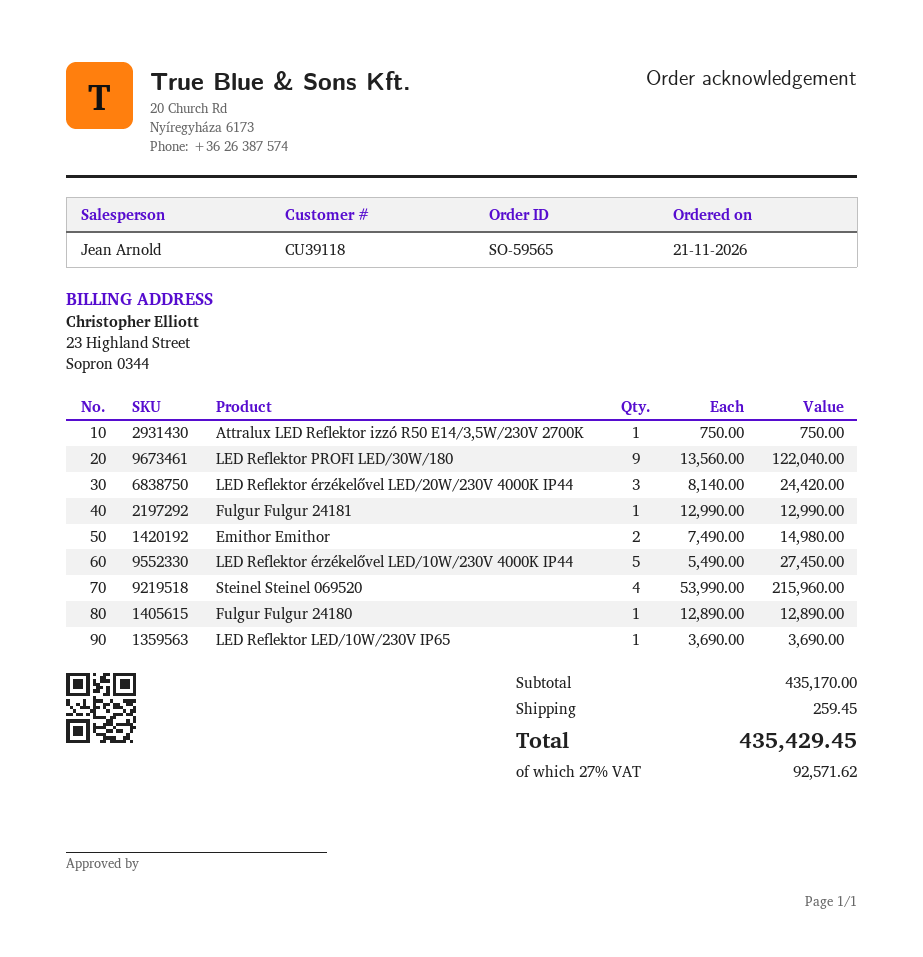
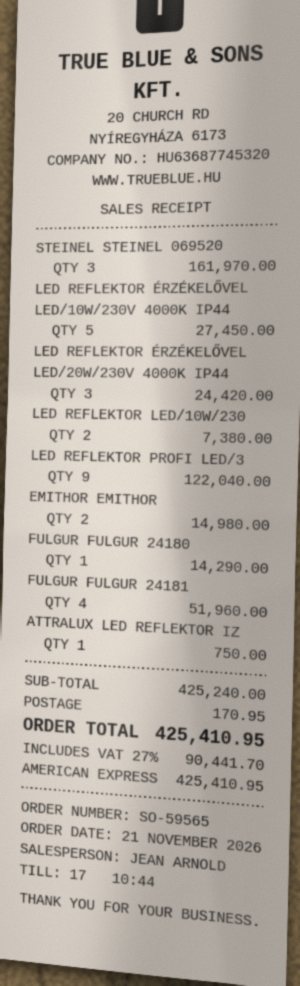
Fulgur Fulgur 24181: 1 for 12990.00 -> 4 for 51960.00
Steinel Steinel 069520: 4 for 215960.00 -> 3 for 161970.00
Fulgur Fulgur 24180: 1 for 12890.00 -> 1 for 14290.00
LED Reflektor LED/10W/230V IP65: 1 for 3690.00 -> 2 for 7380.00
subtotal: 435170.00 -> 425240.00
shipping: 259.45 -> 170.95
tax: 27% = 92571.62 -> 27% = 90441.70
total: 435429.45 -> 425410.95

